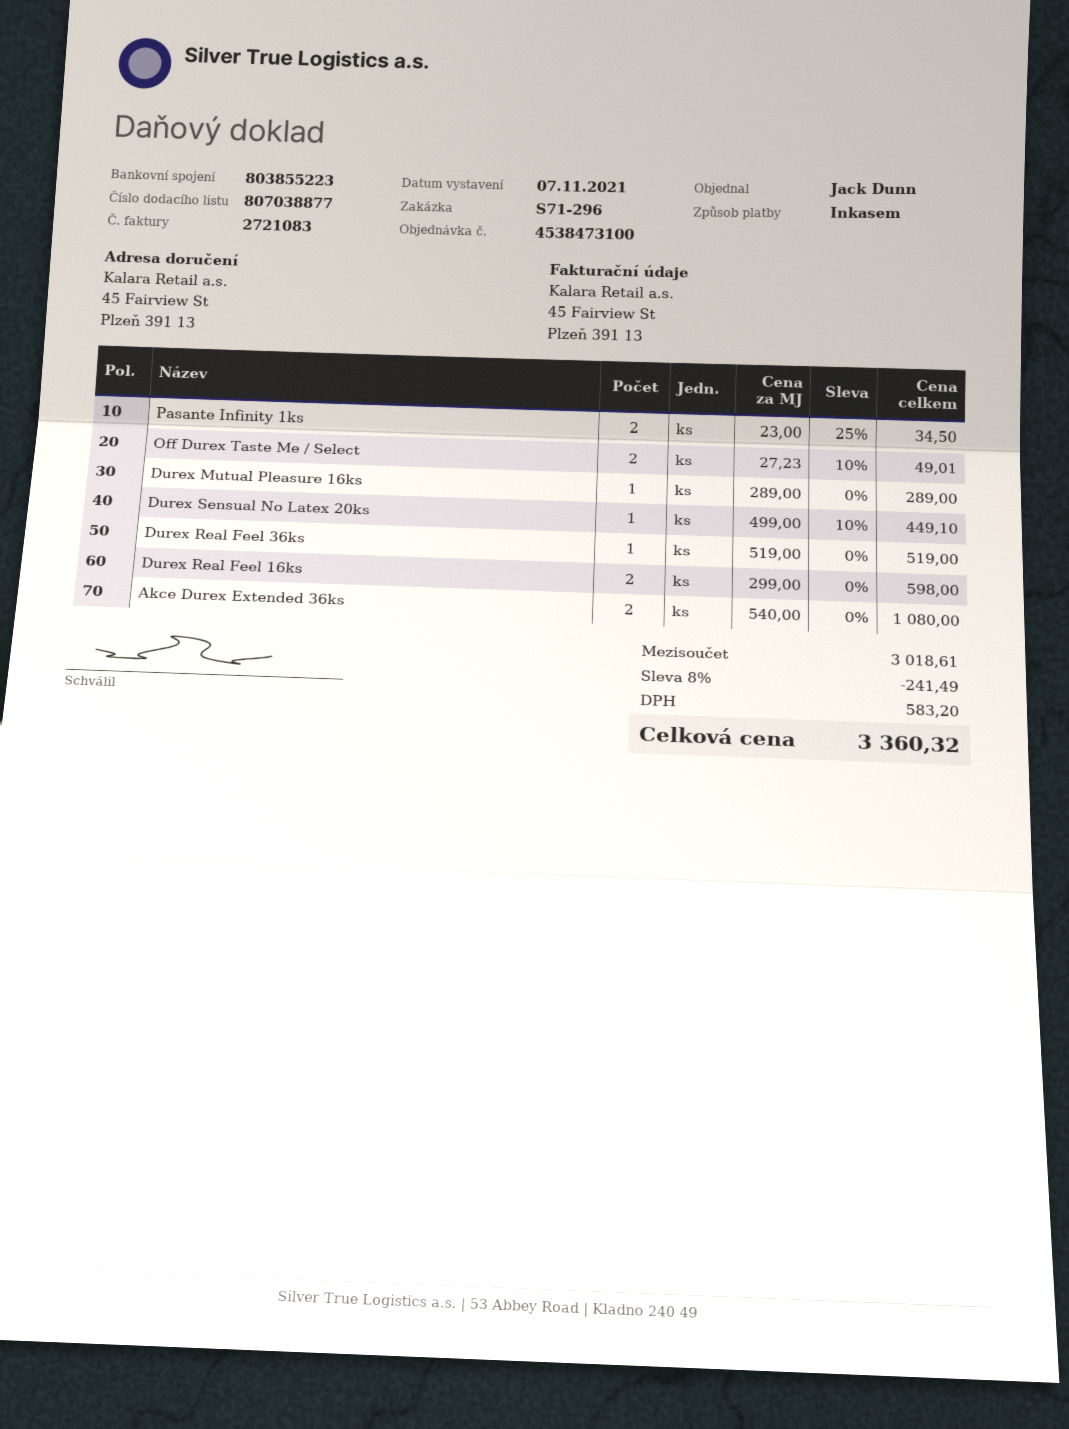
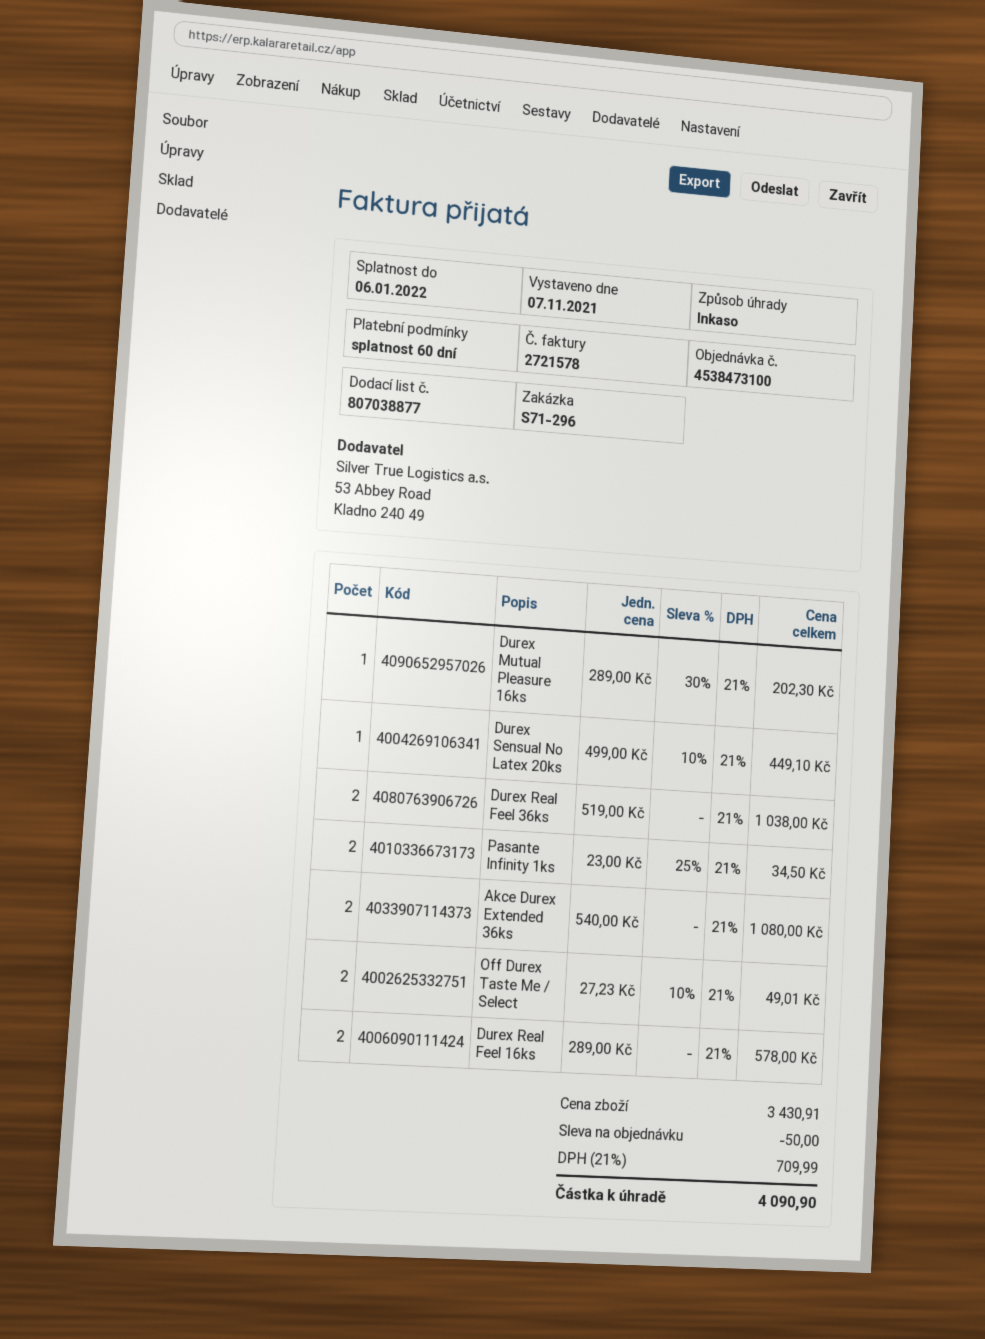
invoice number: 2721083 -> 2721578
Durex Mutual Pleasure 16ks: 1 x 289.00 = 289.00 -> 1 x 289.00 - 30% = 202.30
Durex Real Feel 36ks: 1 x 519.00 = 519.00 -> 2 x 519.00 = 1038.00
Durex Real Feel 16ks: 2 x 299.00 = 598.00 -> 2 x 289.00 = 578.00
subtotal: 3018.61 -> 3430.91
discount: 241.49 -> 50.00
tax: 583.20 -> 709.99
total: 3360.32 -> 4090.90

